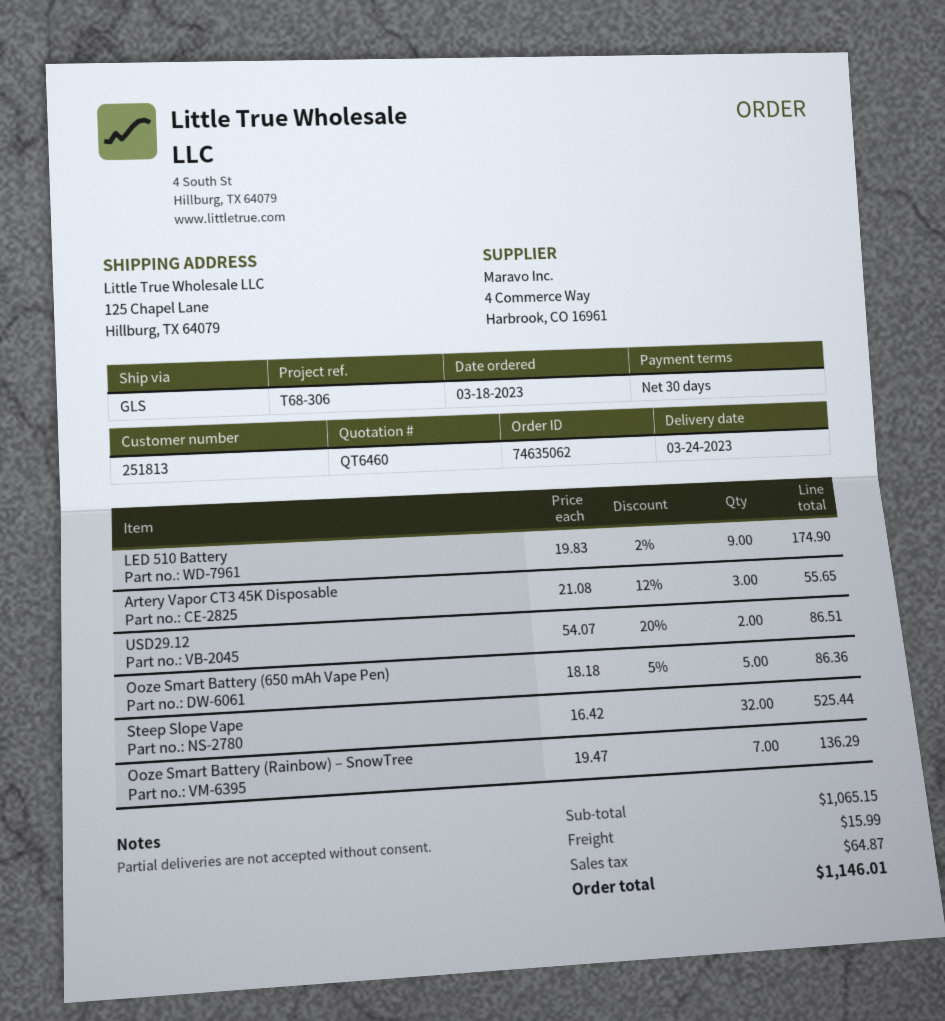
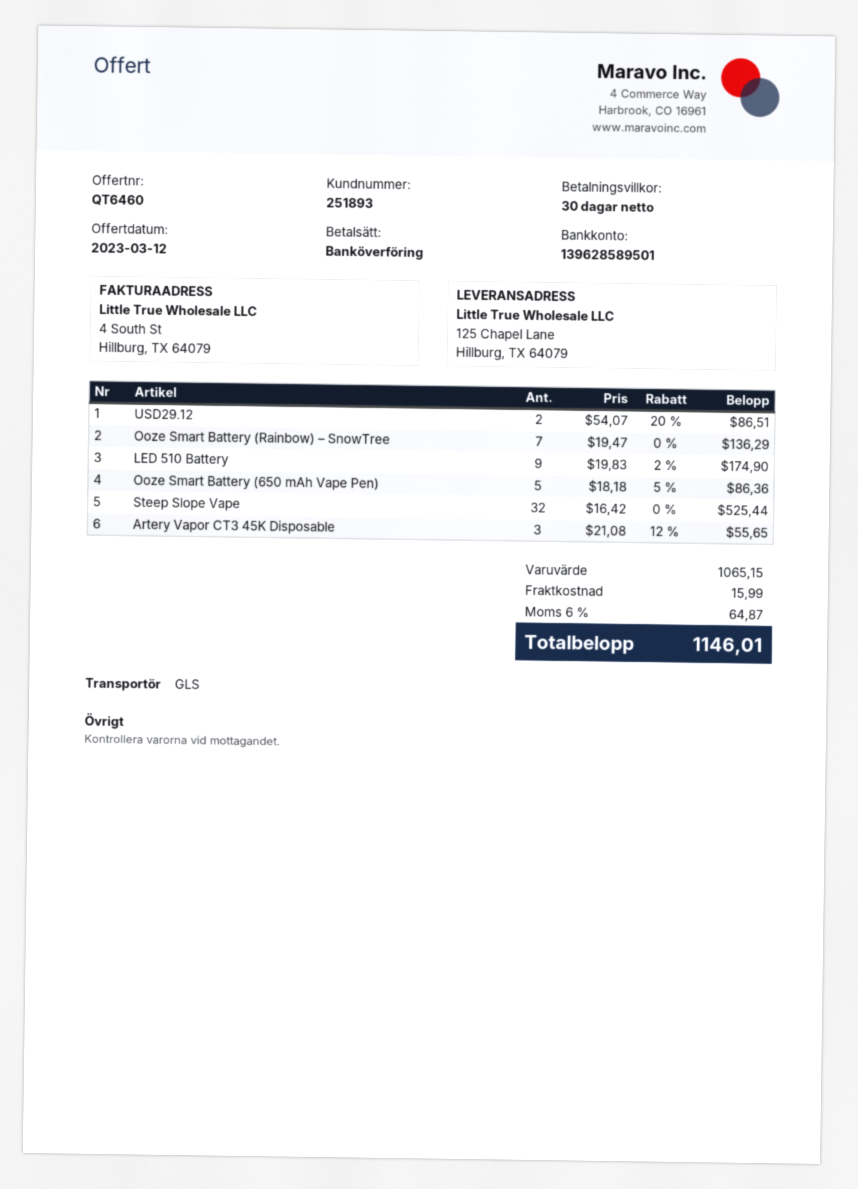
customer number: 251813 -> 251893

